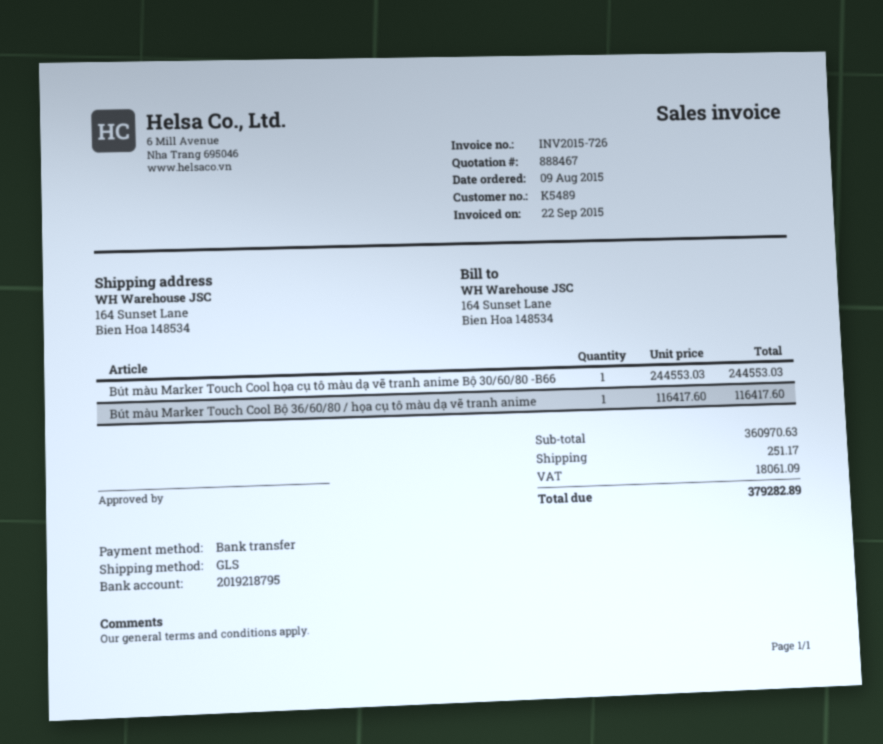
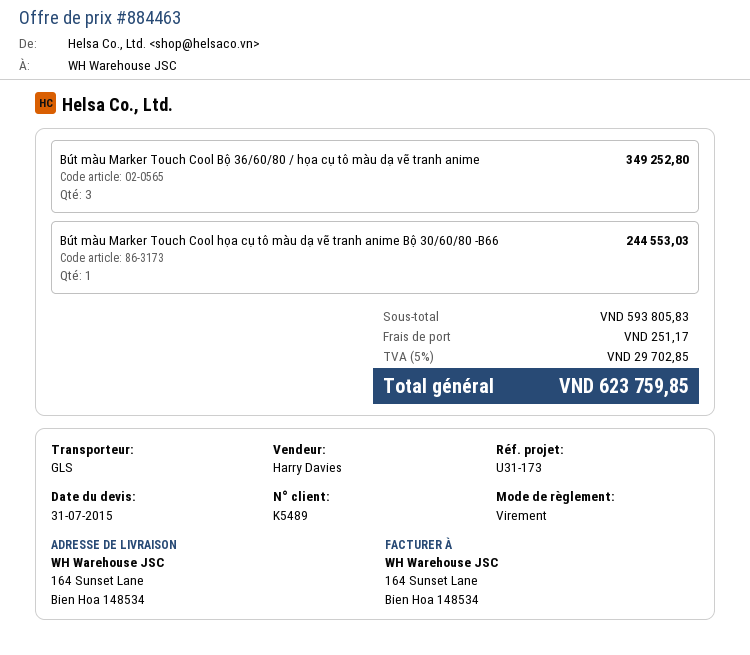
quote number: 888467 -> 884463
Bút màu Marker Touch Cool Bộ 36/60/80 / họa cụ tô màu dạ vẽ tranh anime: 1 for 116417.60 -> 3 for 349252.80
subtotal: 360970.63 -> 593805.83
tax: 18061.09 -> 29702.85
total: 379282.89 -> 623759.85

